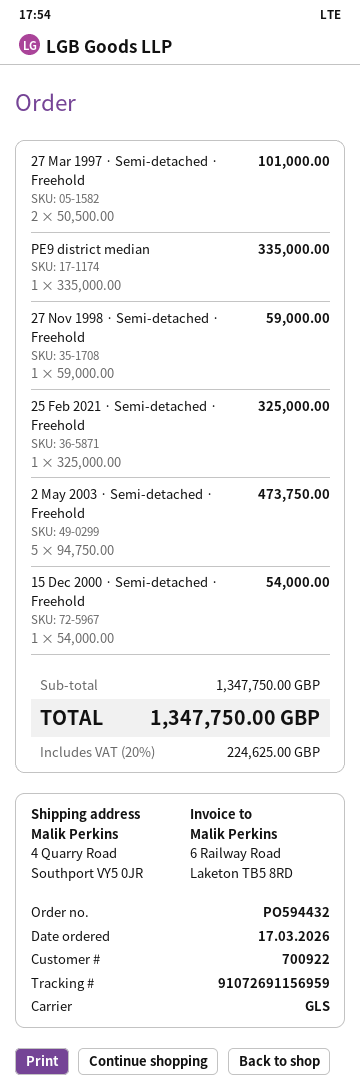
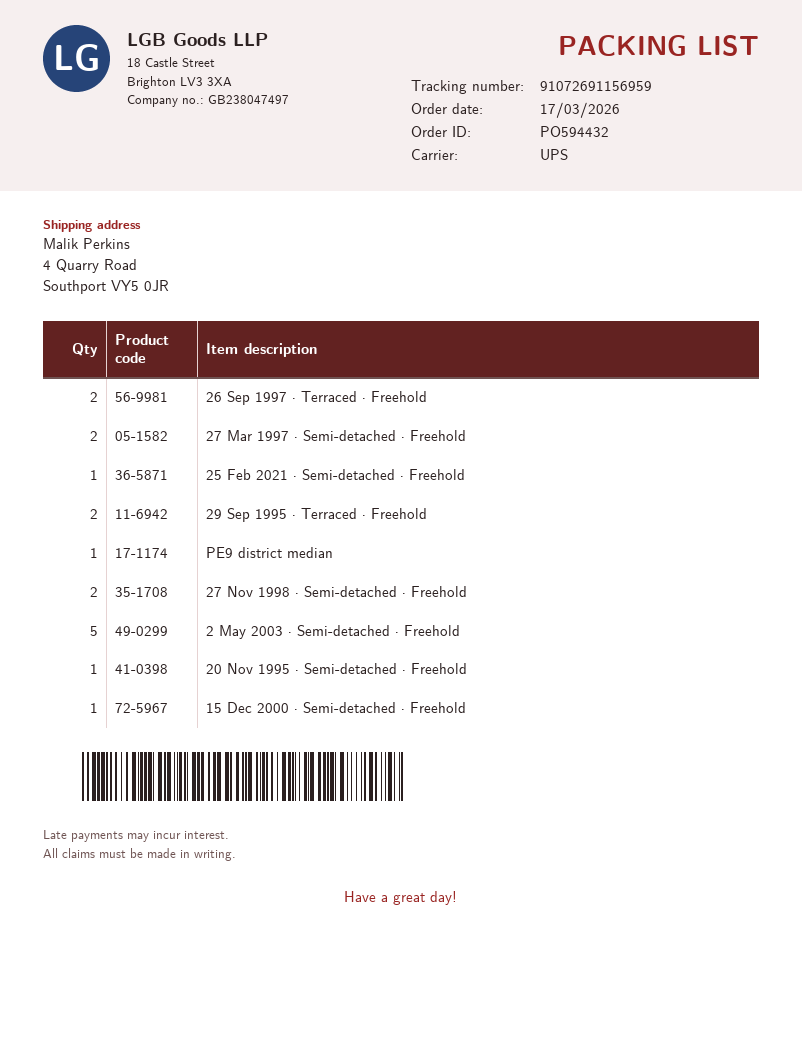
shipping method: GLS -> UPS
27 Nov 1998 · Semi-detached · Freehold: 1 -> 2
26 Sep 1997 · Terraced · Freehold: none -> 2
29 Sep 1995 · Terraced · Freehold: none -> 2
20 Nov 1995 · Semi-detached · Freehold: none -> 1

